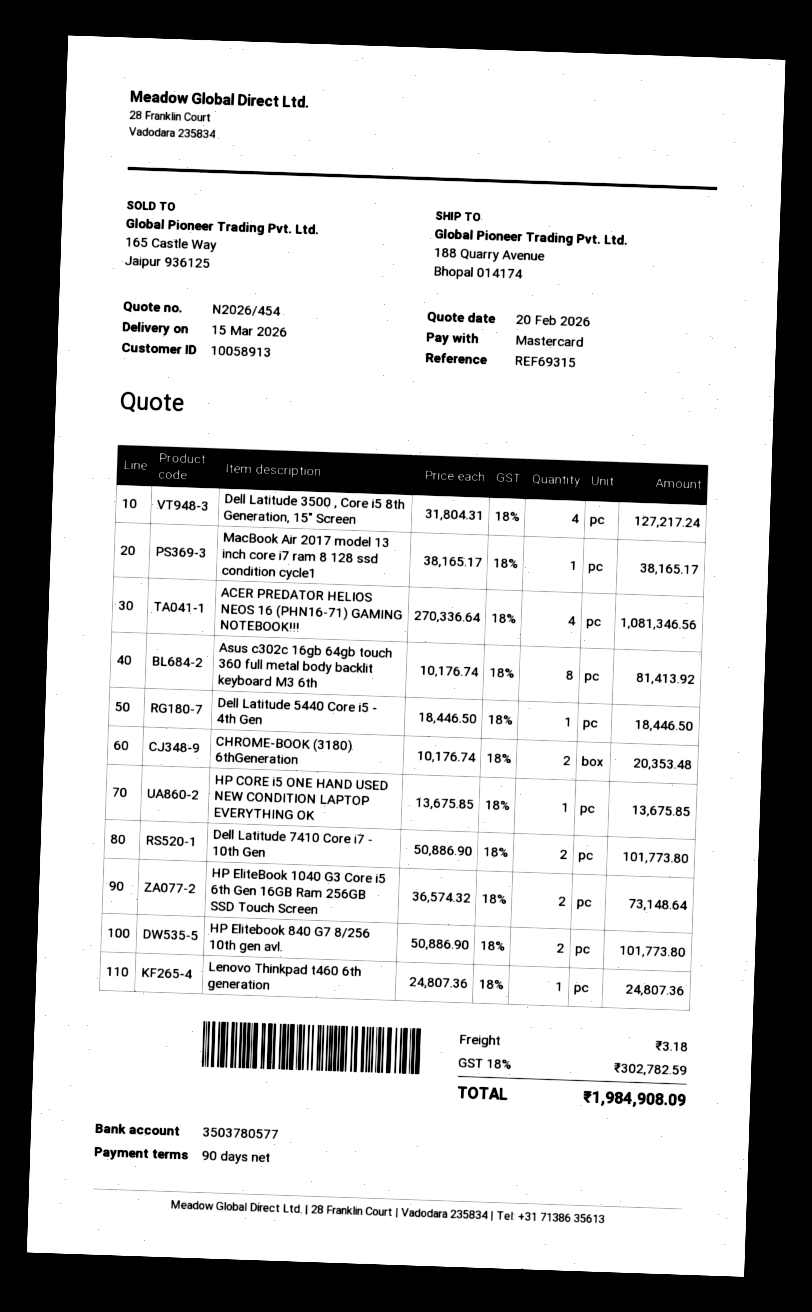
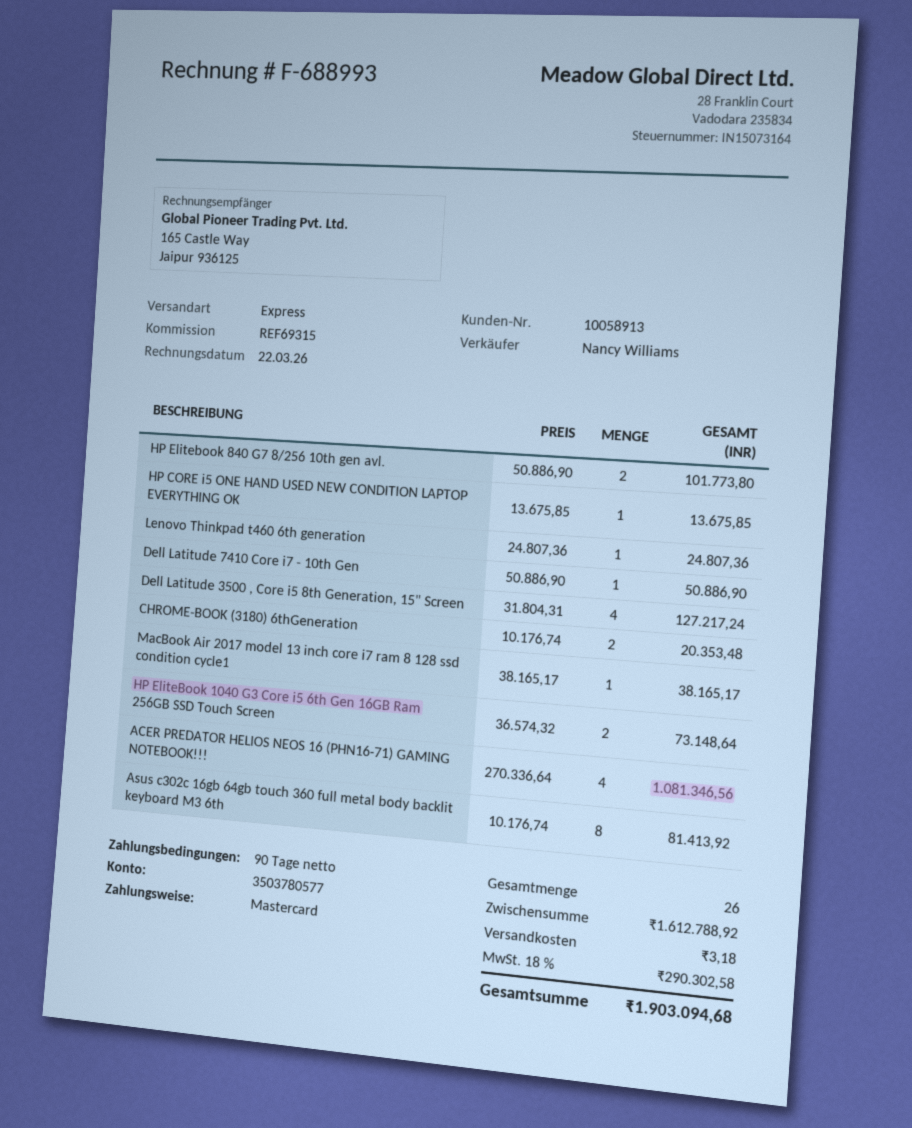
Dell Latitude 5440 Core i5 - 4th Gen: 1 x 18446.50 = 18446.50 -> none
Dell Latitude 7410 Core i7 - 10th Gen: 2 x 50886.90 = 101773.80 -> 1 x 50886.90 = 50886.90
tax: 18% = 302782.59 -> 18% = 290302.58
total: 1984908.09 -> 1903094.68

